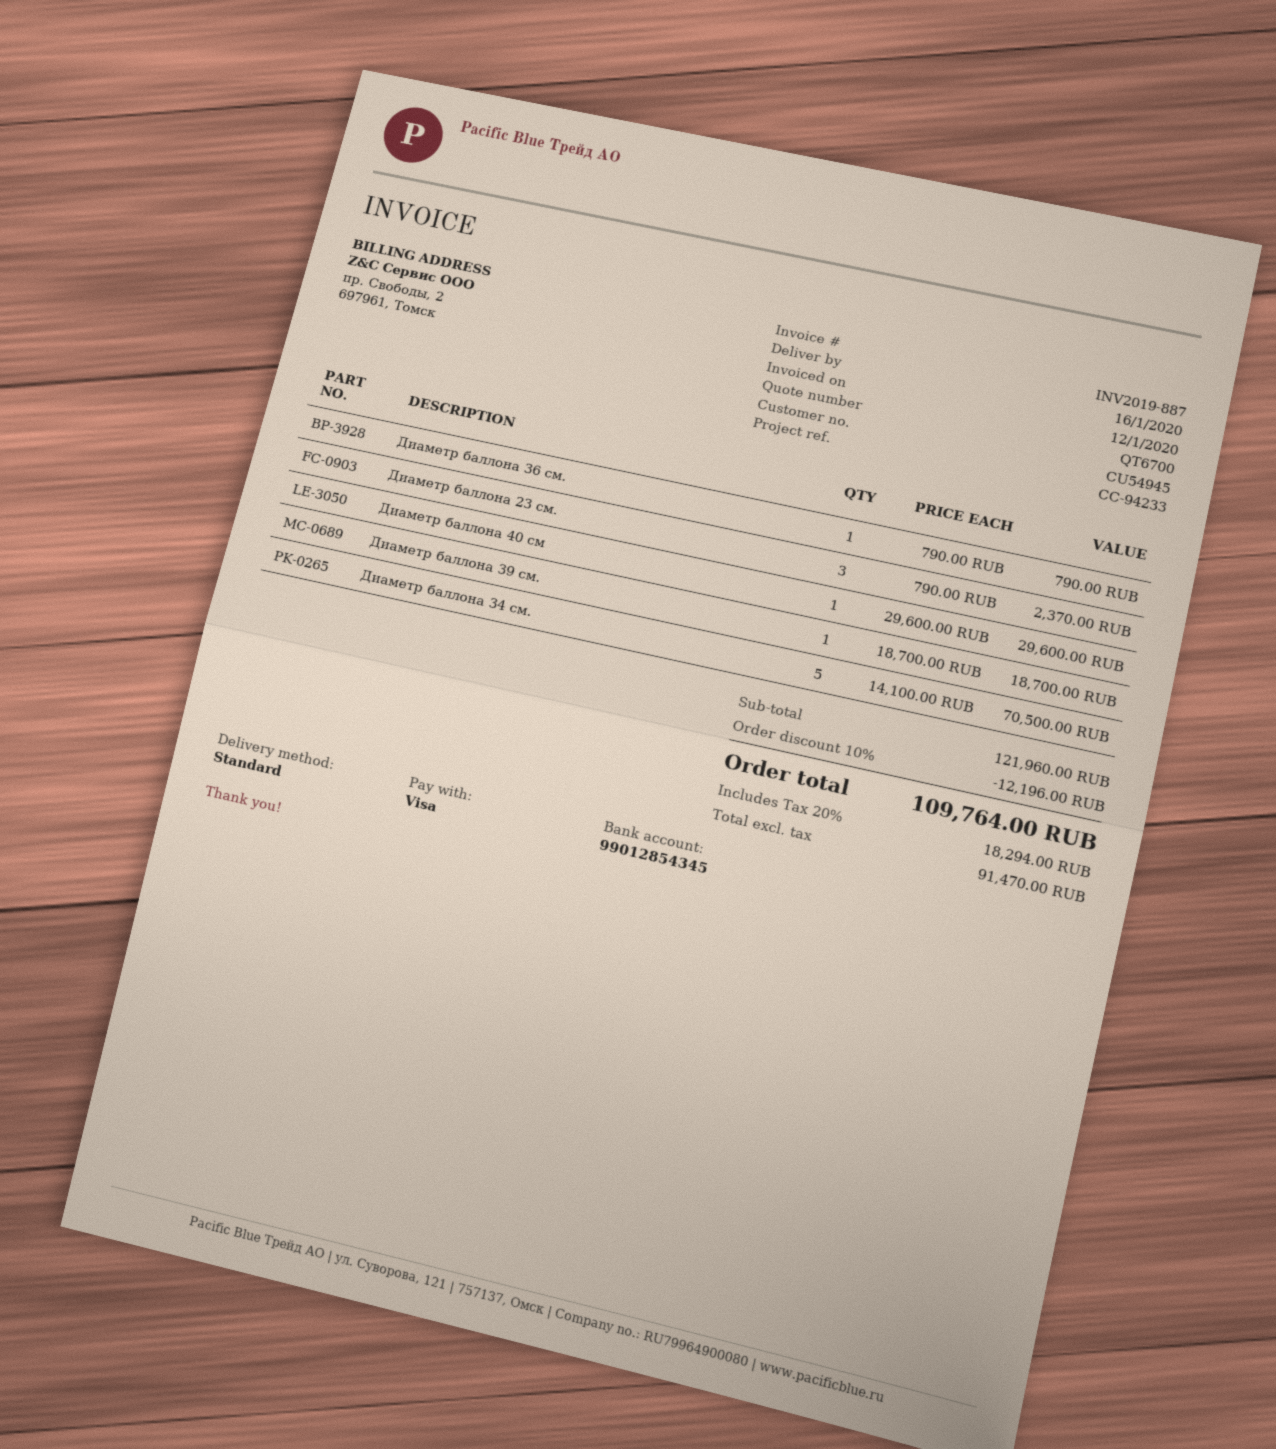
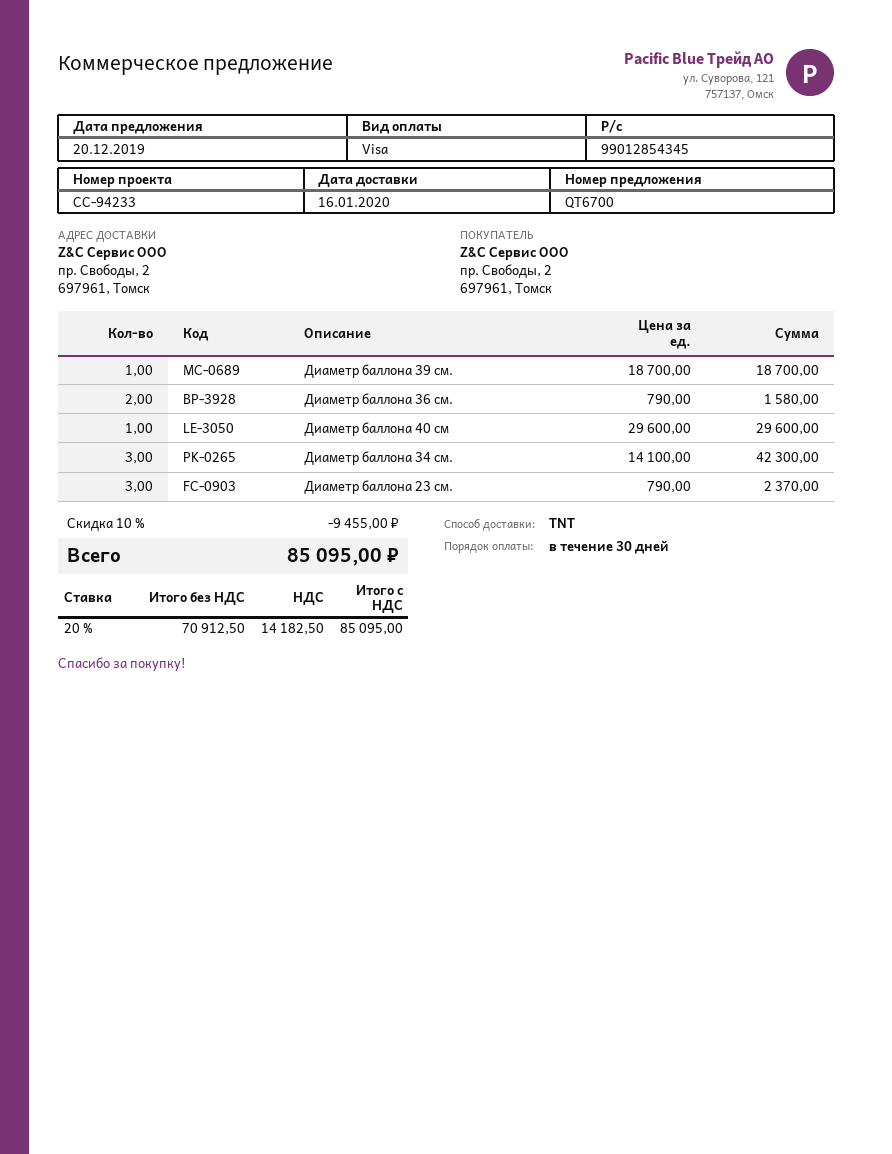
shipping method: standard -> TNT
Диаметр баллона 36 см.: 1 x 790.00 = 790.00 -> 2 x 790.00 = 1580.00
Диаметр баллона 34 см.: 5 x 14100.00 = 70500.00 -> 3 x 14100.00 = 42300.00
discount: 10% = 12196.00 -> 10% = 9455.00
net: 91470.00 -> 70912.50
tax: 20% = 18294.00 -> 20% = 14182.50
total: 109764.00 -> 85095.00

